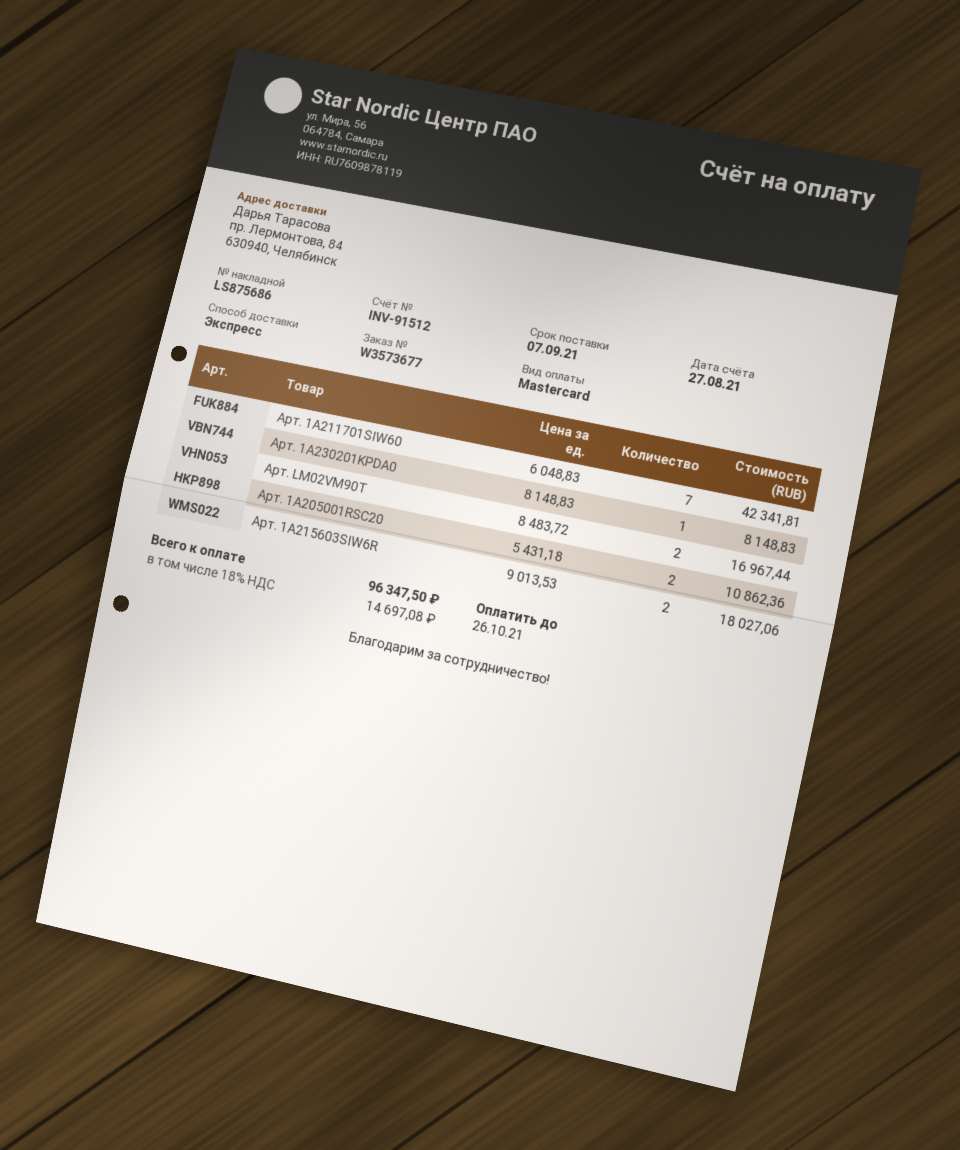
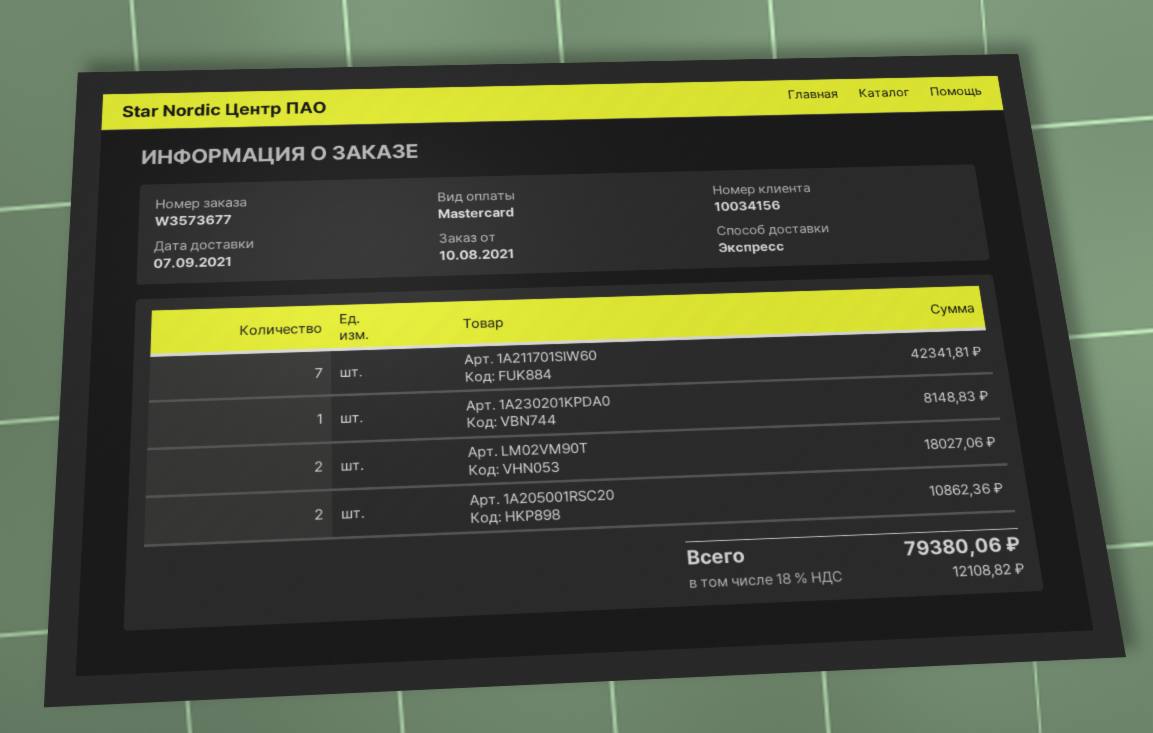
Арт. LM02VM90T: 2 for 16967.44 -> 2 for 18027.06
Арт. 1A215603SIW6R: 2 for 18027.06 -> none
tax: 18% = 14697.08 -> 18% = 12108.82
total: 96347.50 -> 79380.06

